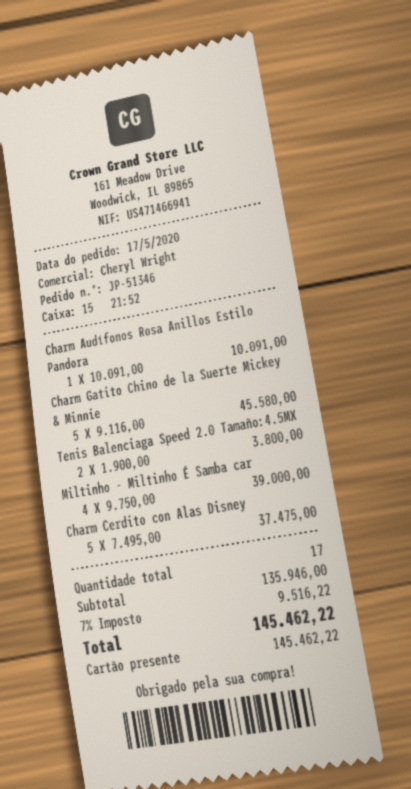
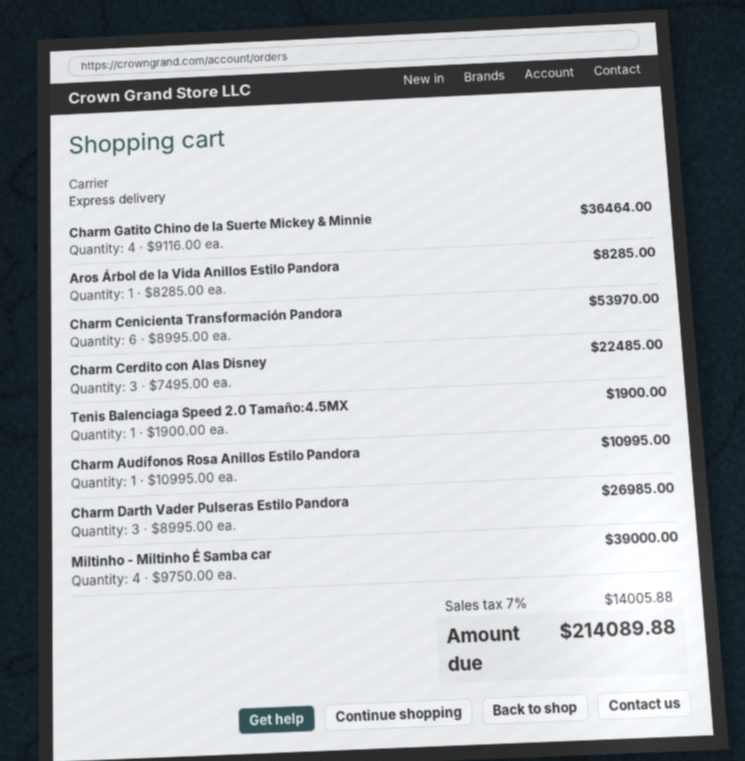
Charm Audífonos Rosa Anillos Estilo Pandora: 1 x 10091.00 = 10091.00 -> 1 x 10995.00 = 10995.00
Charm Gatito Chino de la Suerte Mickey & Minnie: 5 x 9116.00 = 45580.00 -> 4 x 9116.00 = 36464.00
Tenis Balenciaga Speed 2.0 Tamaño:4.5MX: 2 x 1900.00 = 3800.00 -> 1 x 1900.00 = 1900.00
Charm Cerdito con Alas Disney: 5 x 7495.00 = 37475.00 -> 3 x 7495.00 = 22485.00
Aros Árbol de la Vida Anillos Estilo Pandora: none -> 1 x 8285.00 = 8285.00
Charm Cenicienta Transformación Pandora: none -> 6 x 8995.00 = 53970.00
Charm Darth Vader Pulseras Estilo Pandora: none -> 3 x 8995.00 = 26985.00
tax: 7% = 9516.22 -> 7% = 14005.88
total: 145462.22 -> 214089.88

